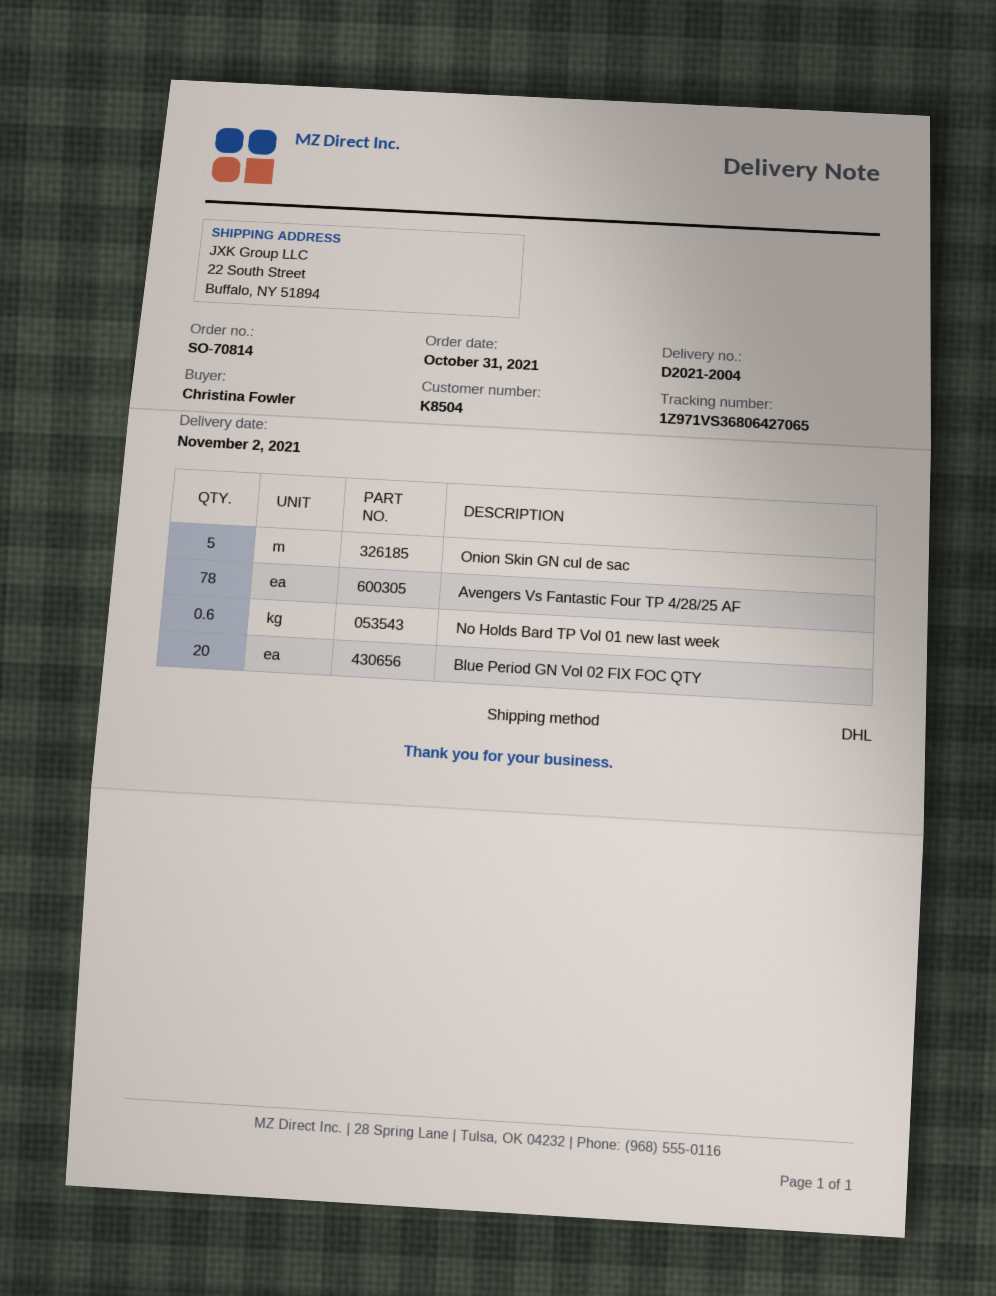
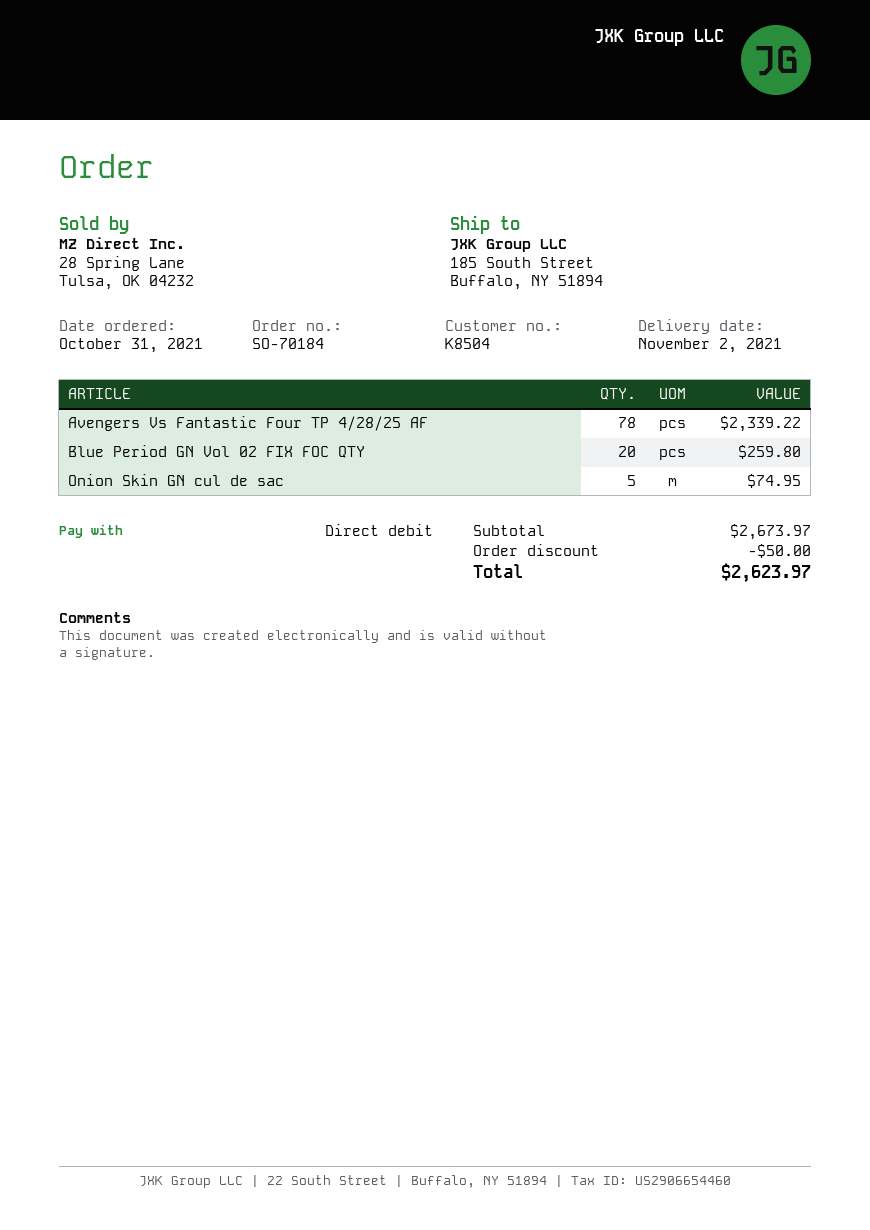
order number: SO-70814 -> SO-70184
ship to: 22 South Street, Buffalo, NY 51894 -> 185 South Street, Buffalo, NY 51894
No Holds Bard TP Vol 01 new last week: 0.6 -> none

